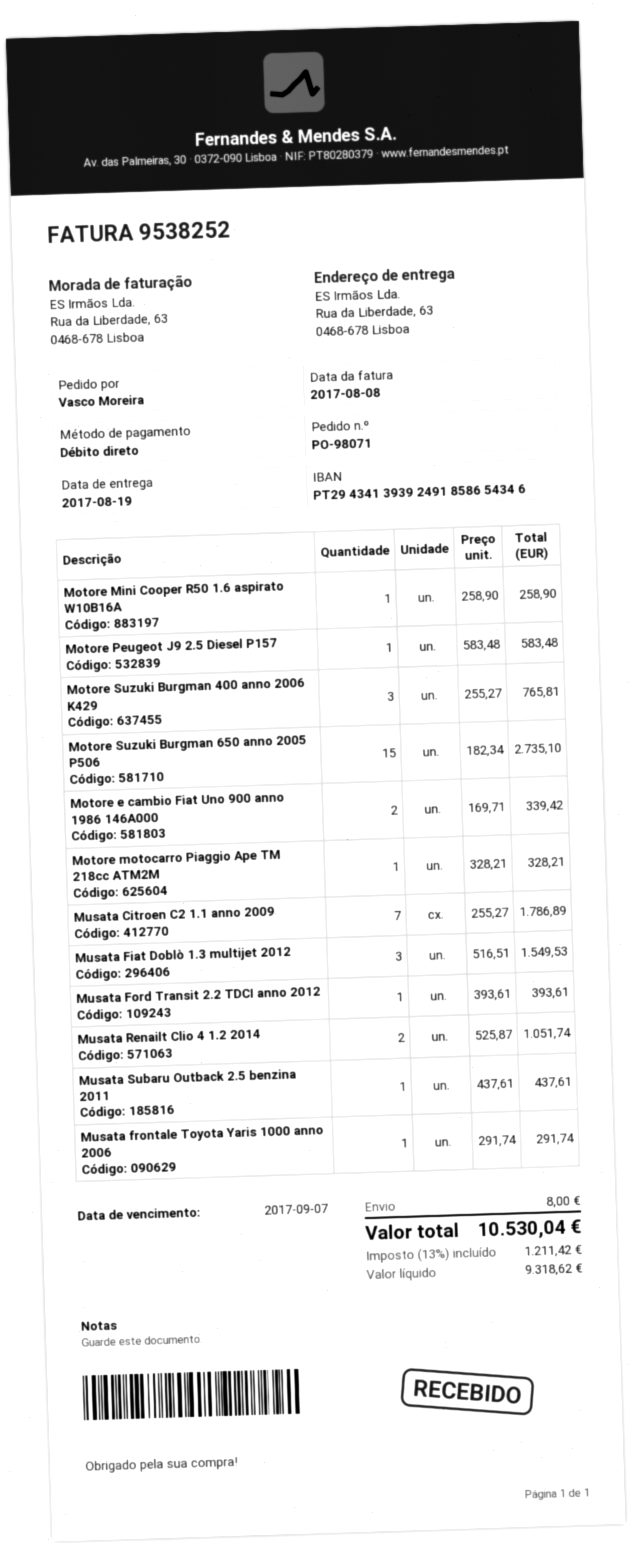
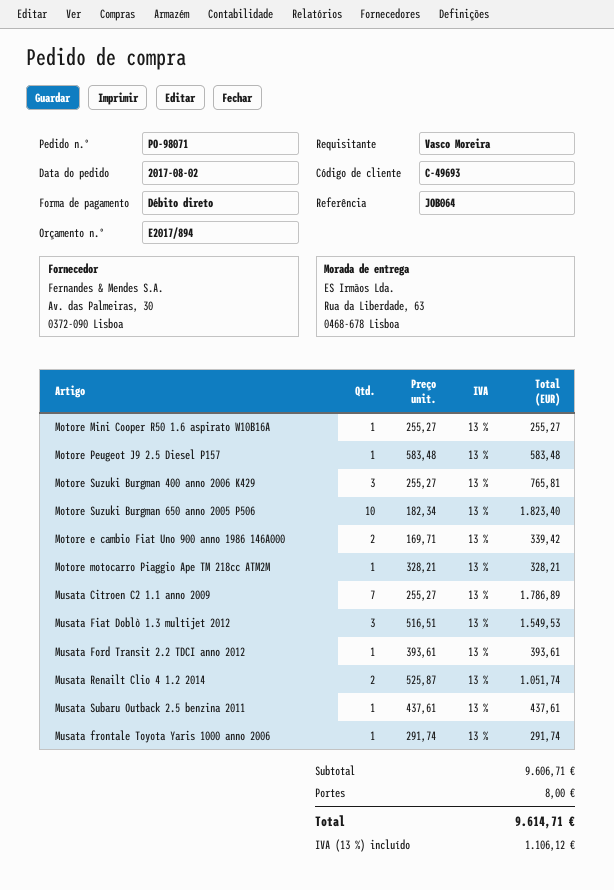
Motore Mini Cooper R50 1.6 aspirato W10B16A: 1 x 258.90 = 258.90 -> 1 x 255.27 = 255.27
Motore Suzuki Burgman 650 anno 2005 P506: 15 x 182.34 = 2735.10 -> 10 x 182.34 = 1823.40
tax: 13% = 1211.42 -> 13% = 1106.12
total: 10530.04 -> 9614.71

